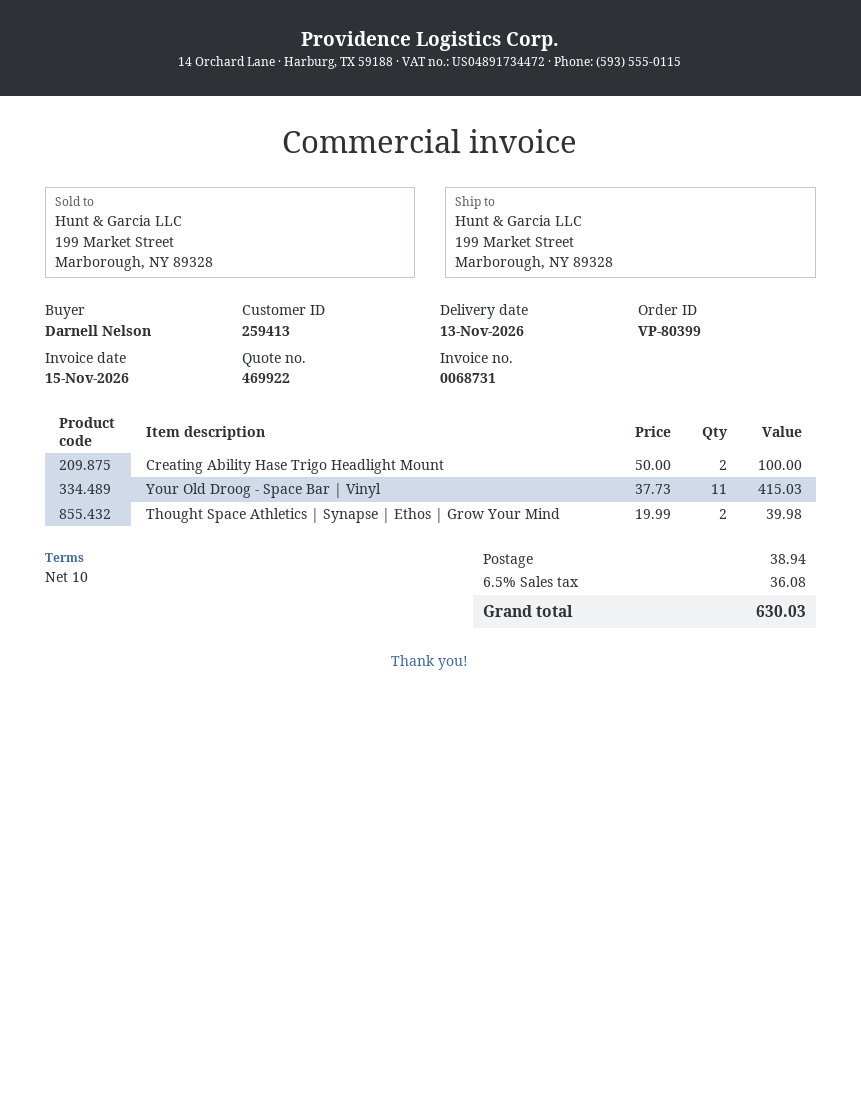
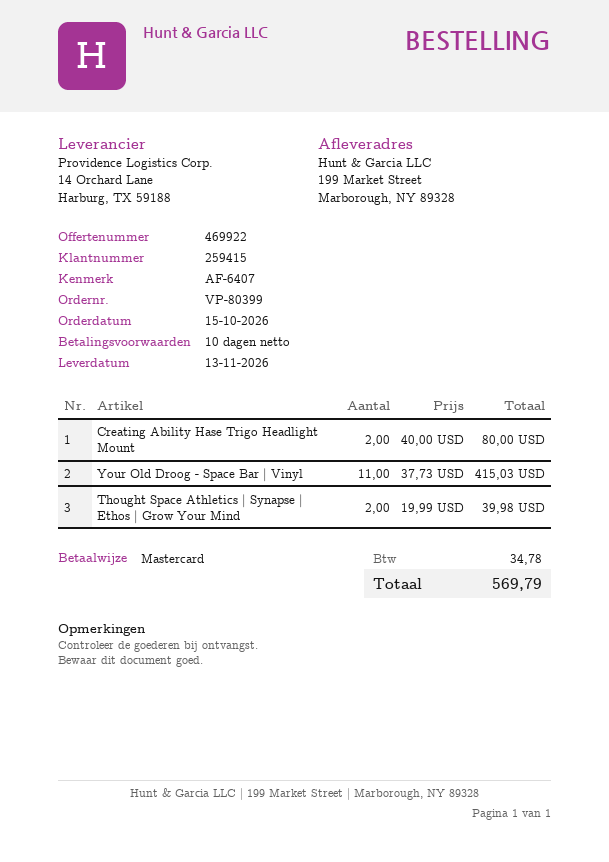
customer number: 259413 -> 259415
Creating Ability Hase Trigo Headlight Mount: 2 x 50.00 = 100.00 -> 2 x 40.00 = 80.00
shipping: 38.94 -> none
tax: 36.08 -> 34.78
total: 630.03 -> 569.79

